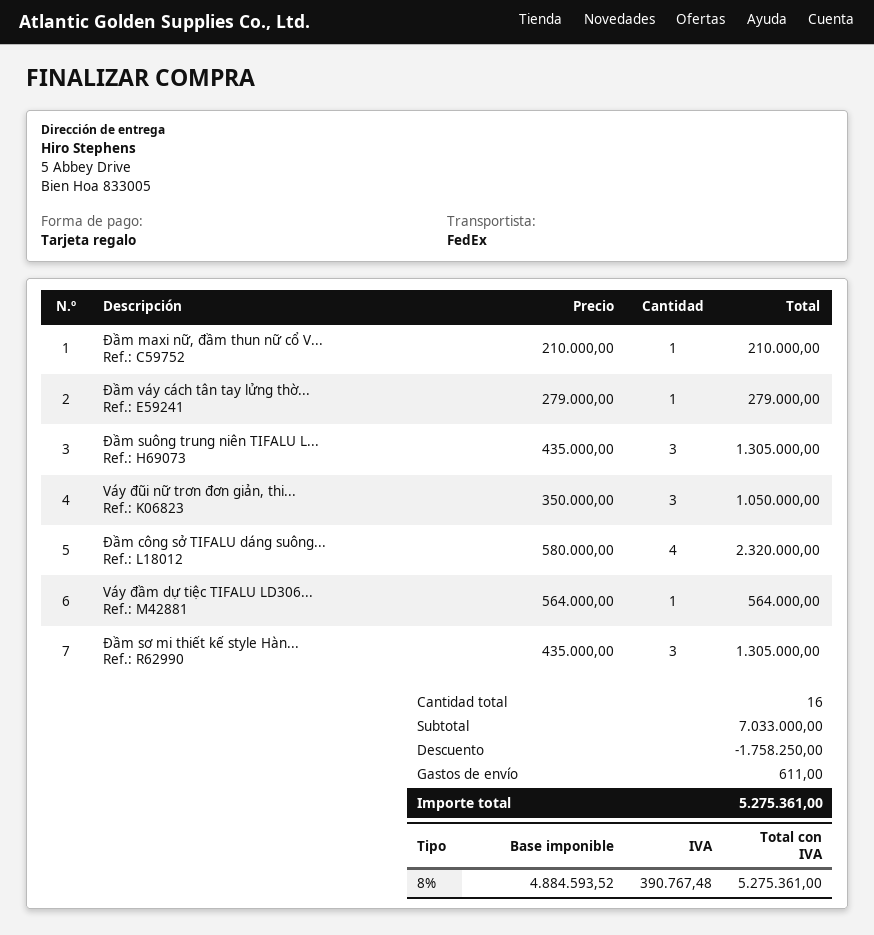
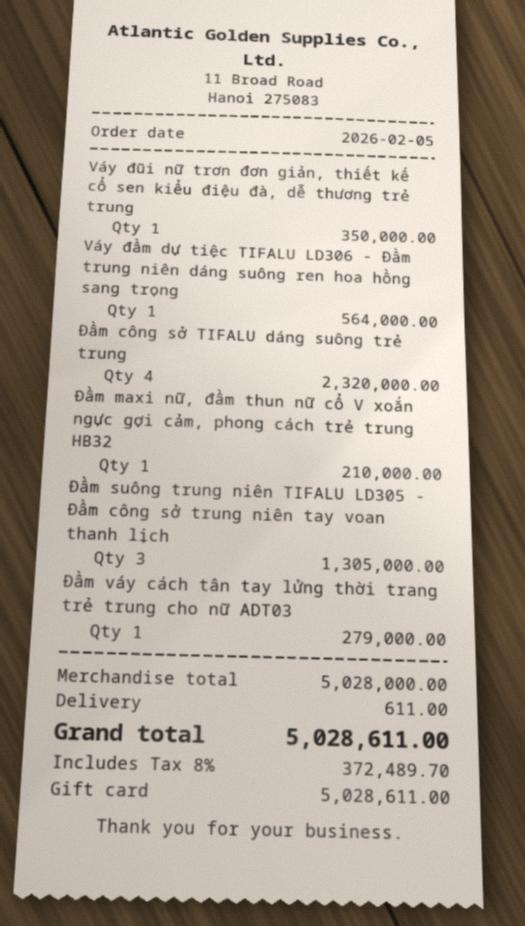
Váy đũi nữ trơn đơn giản, thi...: 3 for 1050000.00 -> 1 for 350000.00
Đầm sơ mi thiết kế style Hàn...: 3 for 1305000.00 -> none
subtotal: 7033000.00 -> 5028000.00
discount: 1758250.00 -> none
tax: 8% = 390767.48 -> 8% = 372489.70
total: 5275361.00 -> 5028611.00

